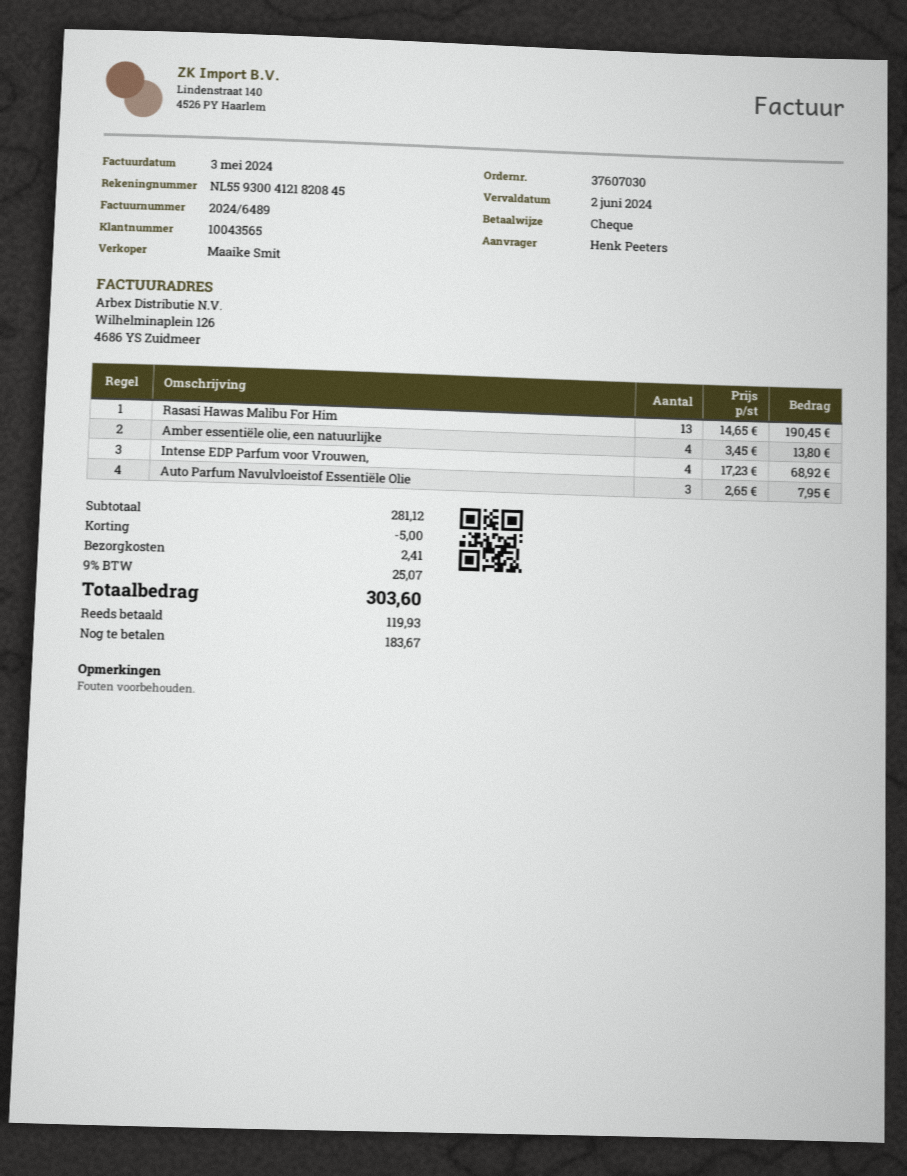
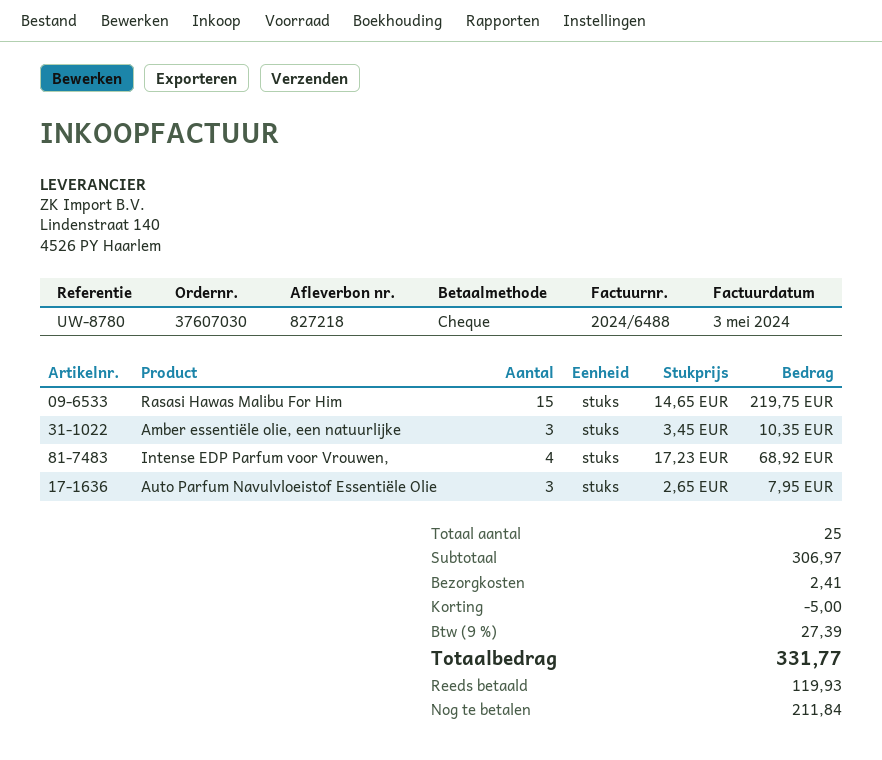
invoice number: 2024/6489 -> 2024/6488
Rasasi Hawas Malibu For Him: 13 x 14.65 = 190.45 -> 15 x 14.65 = 219.75
Amber essentiële olie, een natuurlijke: 4 x 3.45 = 13.80 -> 3 x 3.45 = 10.35
subtotal: 281.12 -> 306.97
tax: 9% = 25.07 -> 9% = 27.39
total: 303.60 -> 331.77
balance: 183.67 -> 211.84

